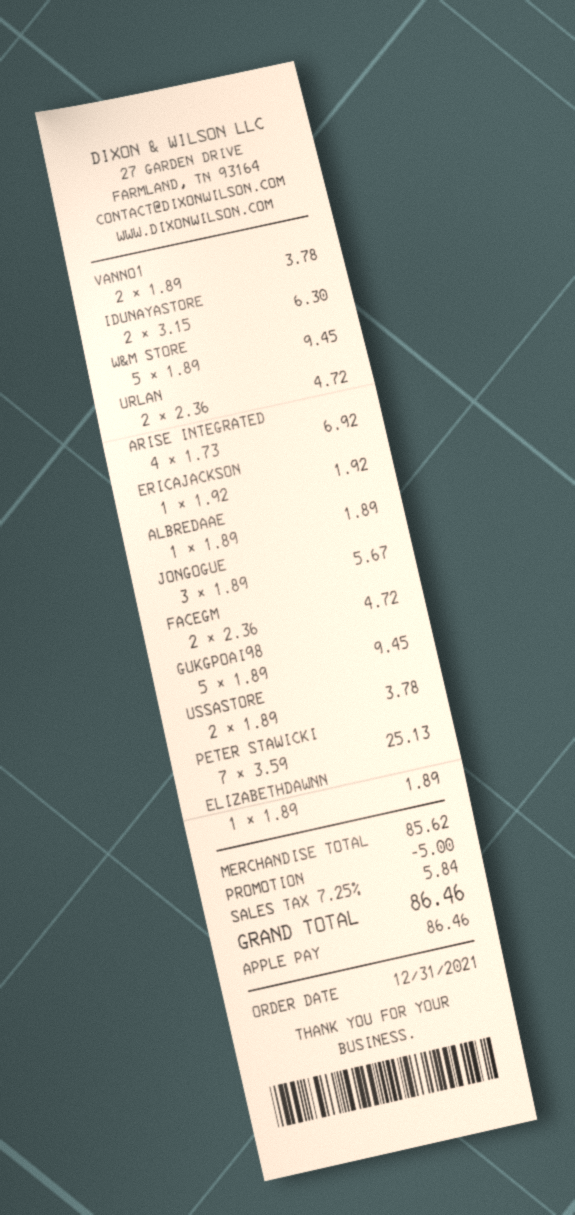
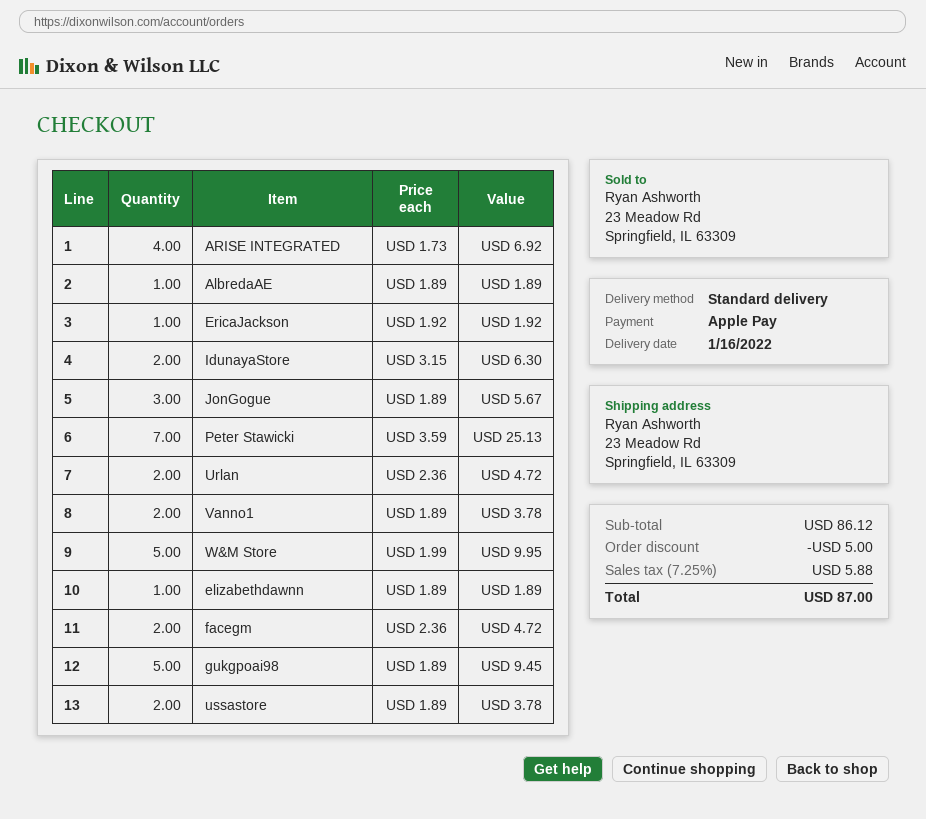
W&M STORE: 5 x 1.89 = 9.45 -> 5 x 1.99 = 9.95
subtotal: 85.62 -> 86.12
tax: 7.25% = 5.84 -> 7.25% = 5.88
total: 86.46 -> 87.00

